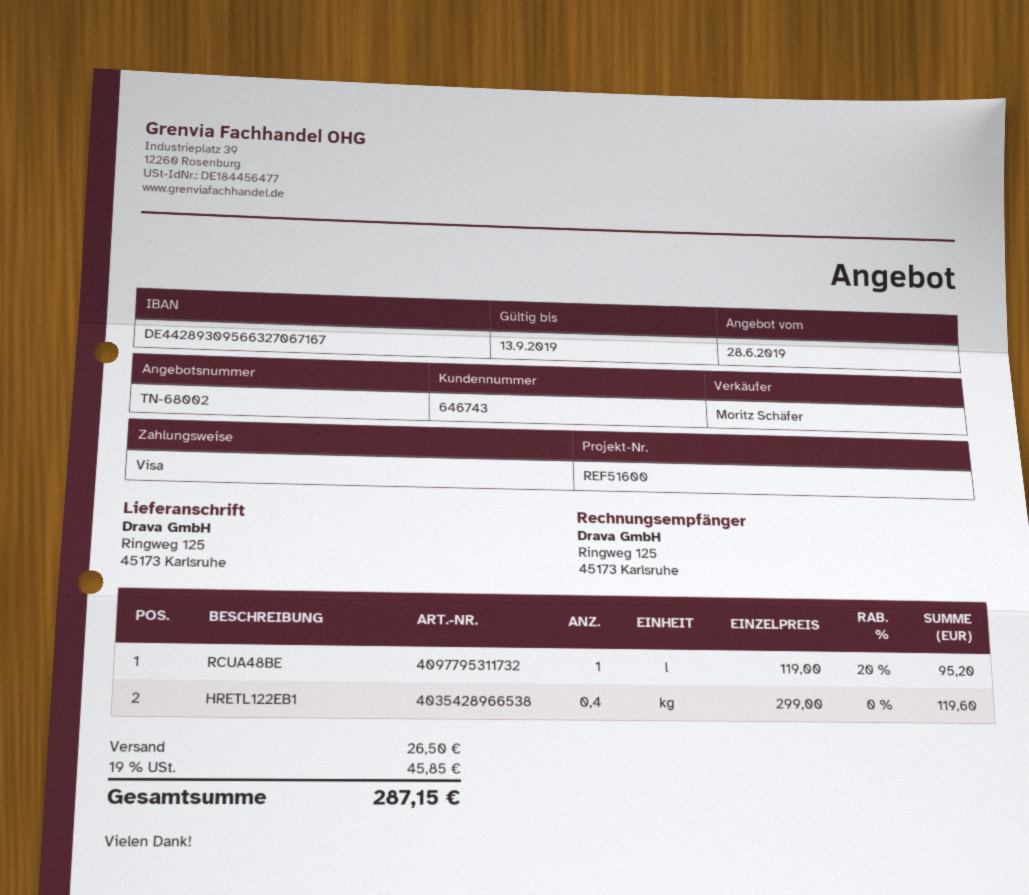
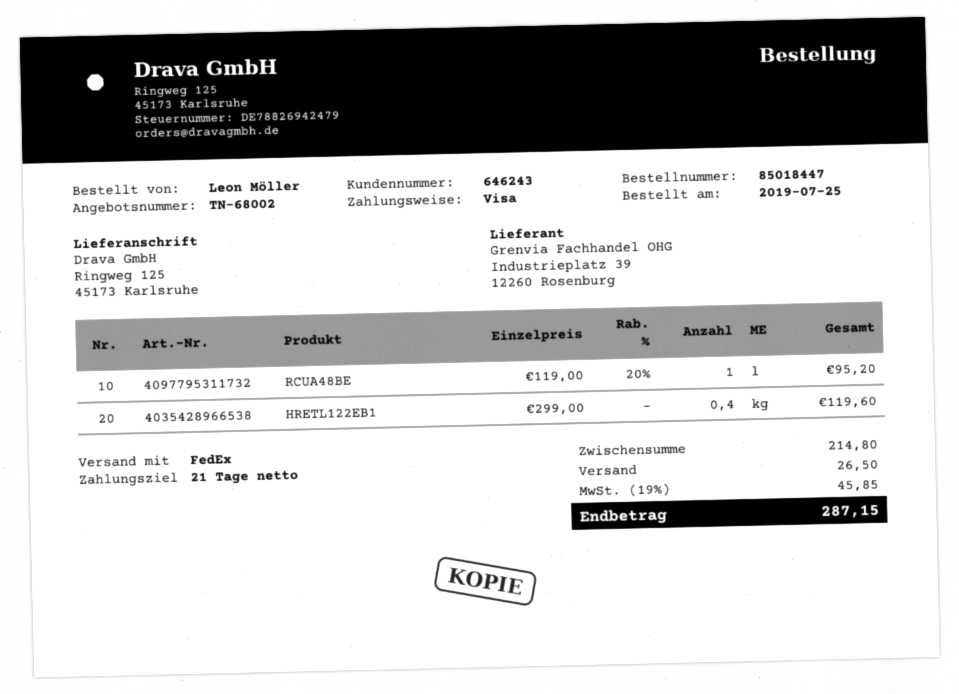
customer number: 646743 -> 646243

